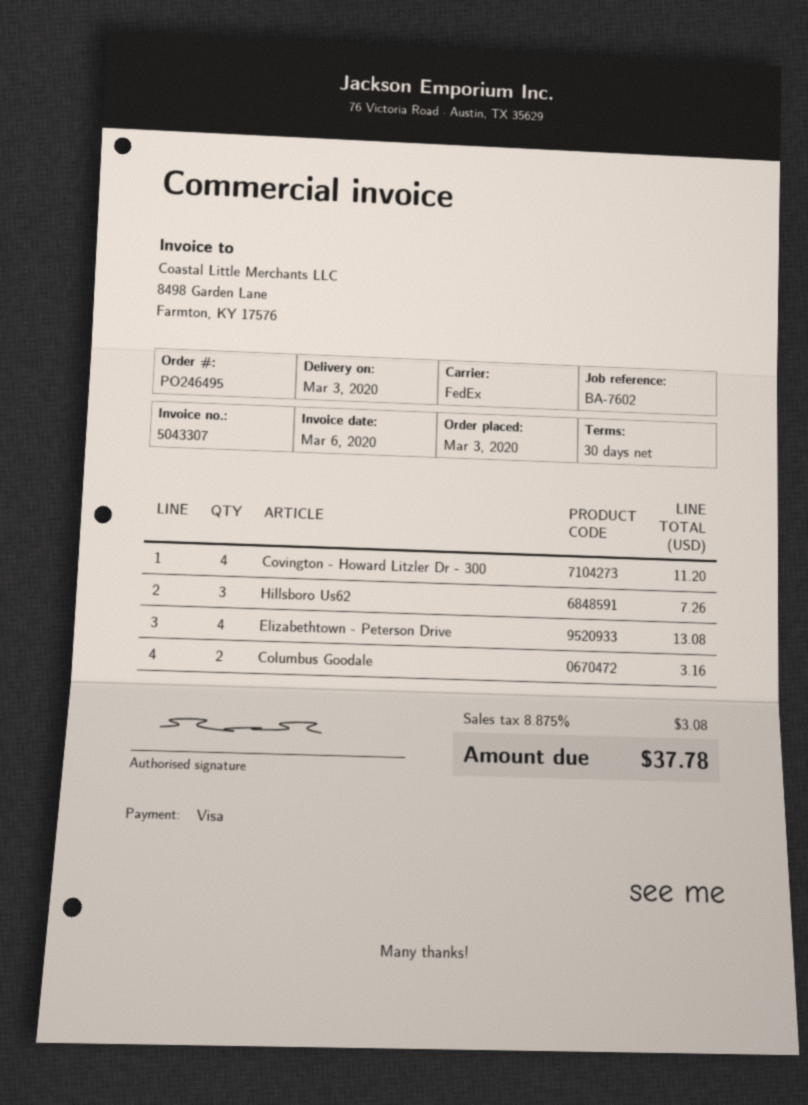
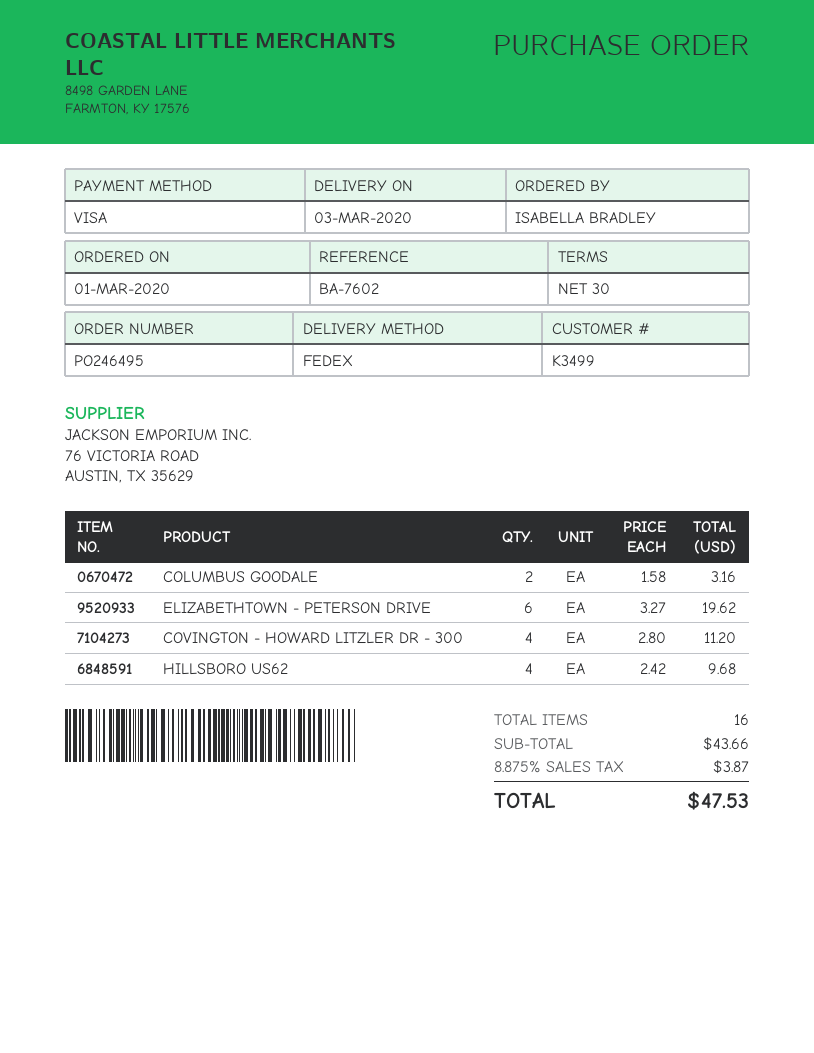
order date: 2020-03-03 -> 2020-03-01
Hillsboro Us62: 3 for 7.26 -> 4 for 9.68
Elizabethtown - Peterson Drive: 4 for 13.08 -> 6 for 19.62
tax: 8.875% = 3.08 -> 8.875% = 3.87
total: 37.78 -> 47.53

